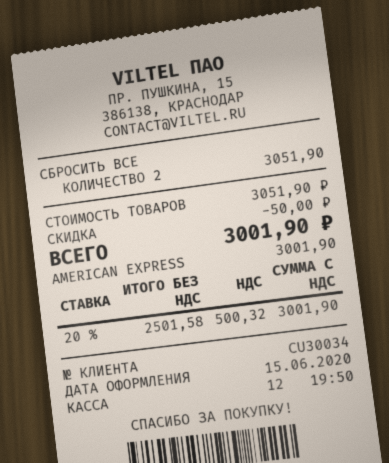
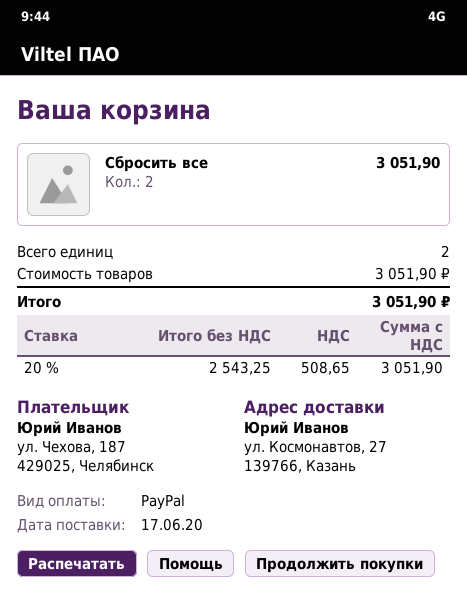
payment method: American Express -> PayPal
discount: 50.00 -> none
net: 2501.58 -> 2543.25
tax: 20% = 500.32 -> 20% = 508.65
total: 3001.90 -> 3051.90

